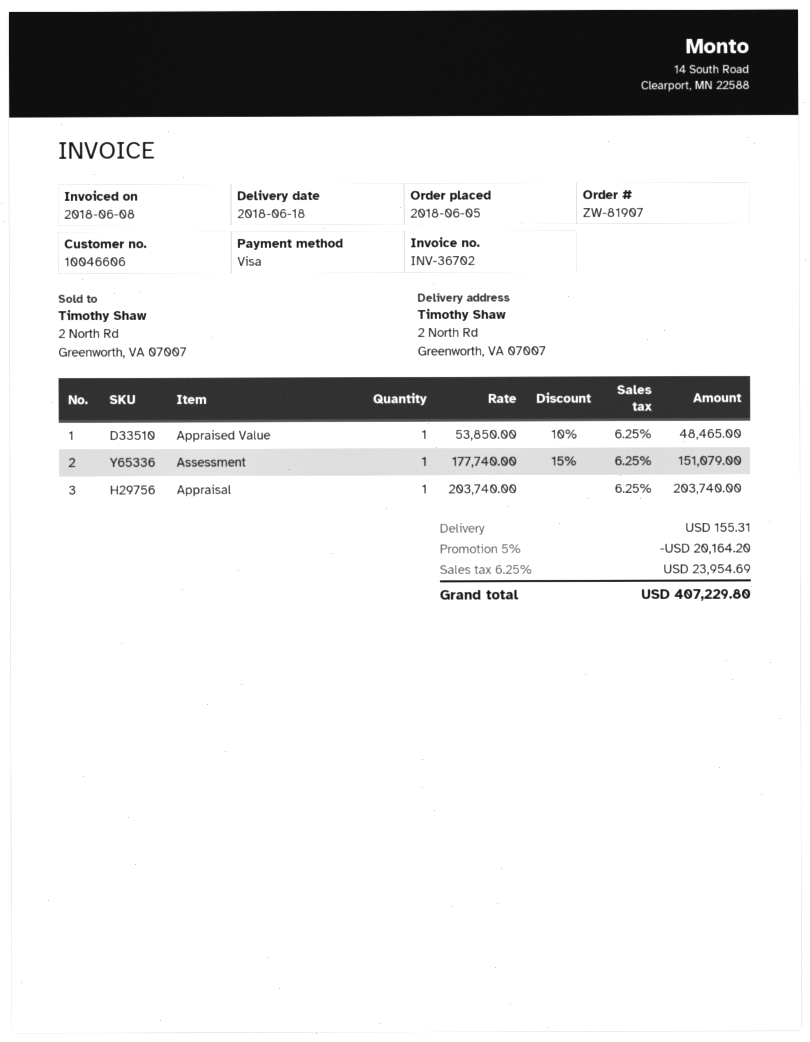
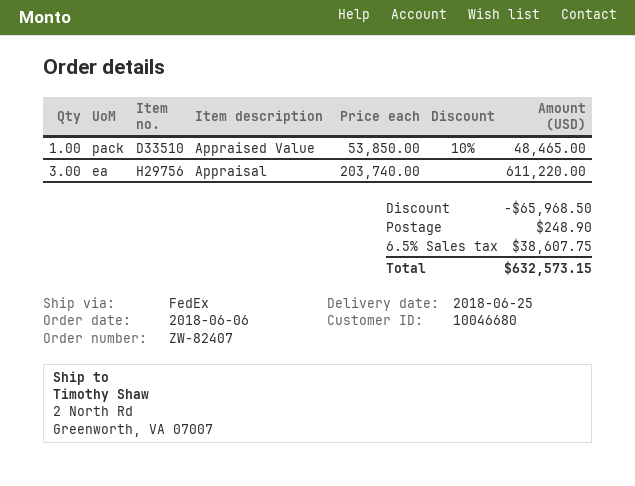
order number: ZW-81907 -> ZW-82407
order date: 2018-06-05 -> 2018-06-06
delivery date: 2018-06-18 -> 2018-06-25
customer number: 10046606 -> 10046680
Assessment: 1 x 177740.00 - 15% = 151079.00 -> none
Appraisal: 1 x 203740.00 = 203740.00 -> 3 x 203740.00 = 611220.00
discount: 20164.20 -> 65968.50
shipping: 155.31 -> 248.90
tax: 6.25% = 23954.69 -> 6.5% = 38607.75
total: 407229.80 -> 632573.15

